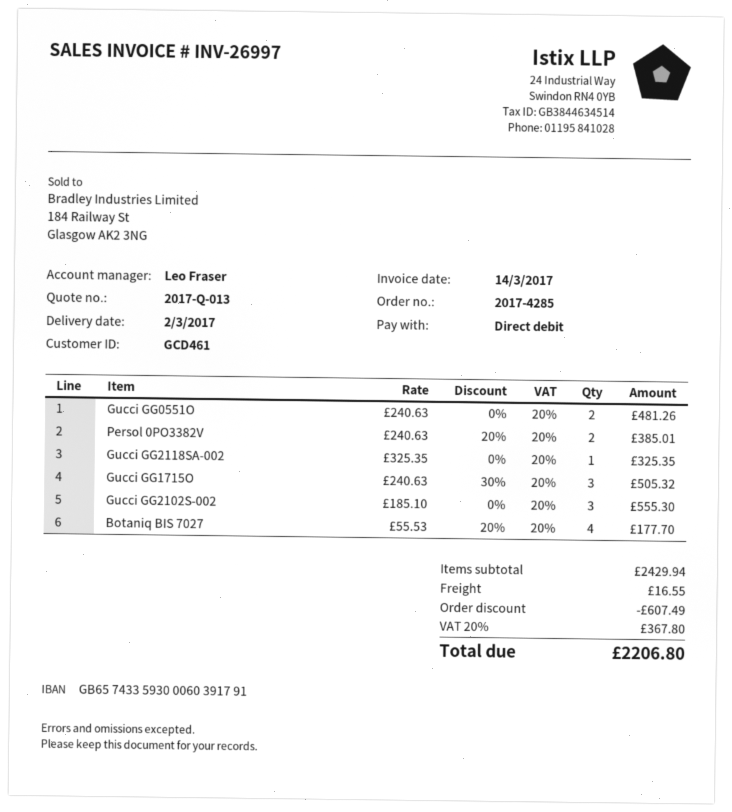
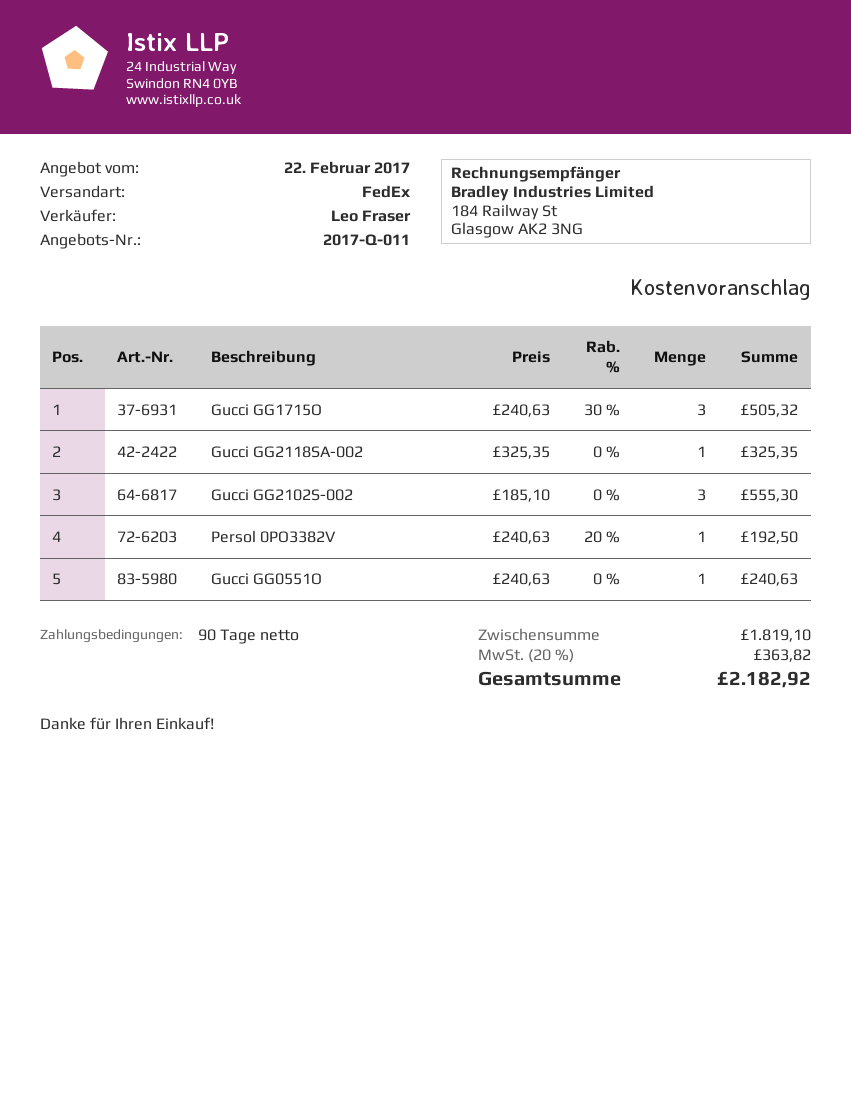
quote number: 2017-Q-013 -> 2017-Q-011
Gucci GG0551O: 2 x 240.63 = 481.26 -> 1 x 240.63 = 240.63
Persol 0PO3382V: 2 x 240.63 - 20% = 385.01 -> 1 x 240.63 - 20% = 192.50
Botaniq BIS 7027: 4 x 55.53 - 20% = 177.70 -> none
subtotal: 2429.94 -> 1819.10
discount: 607.49 -> none
shipping: 16.55 -> none
tax: 20% = 367.80 -> 20% = 363.82
total: 2206.80 -> 2182.92

